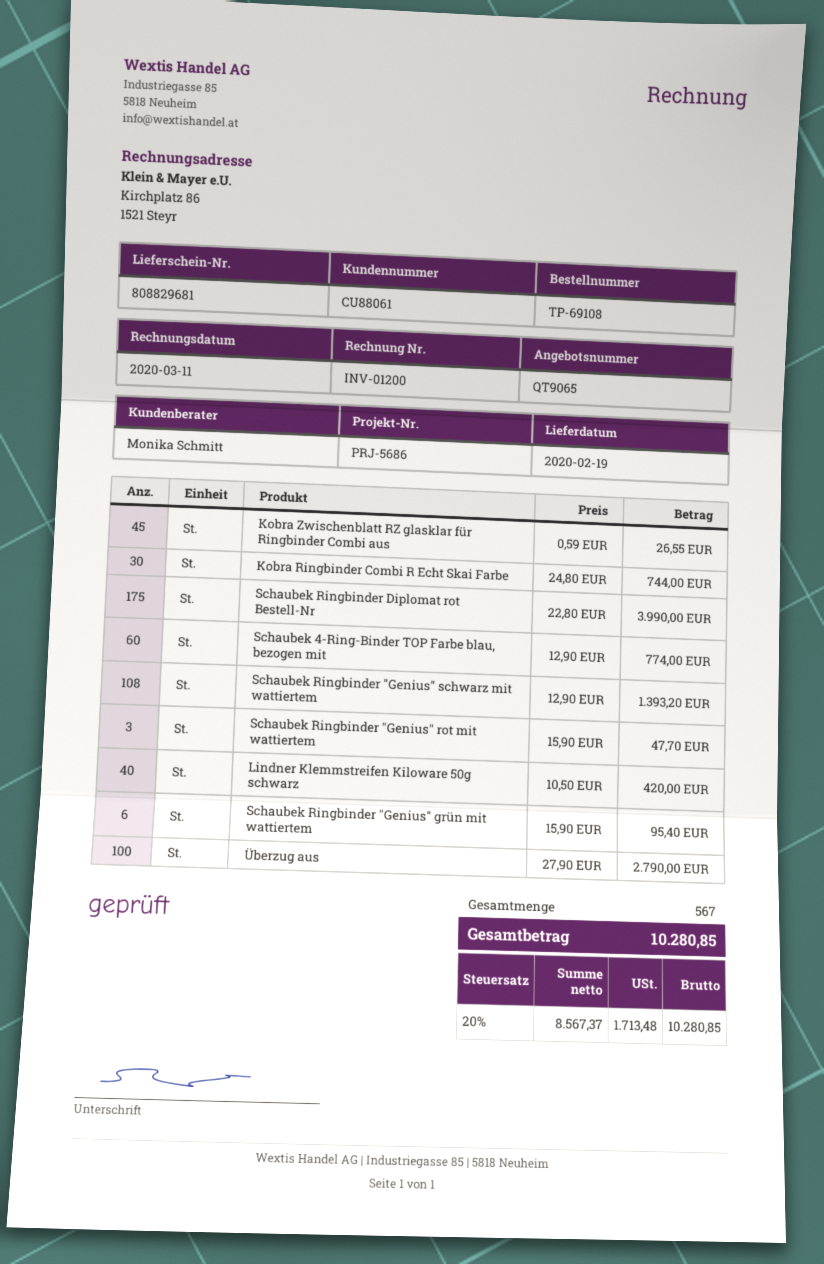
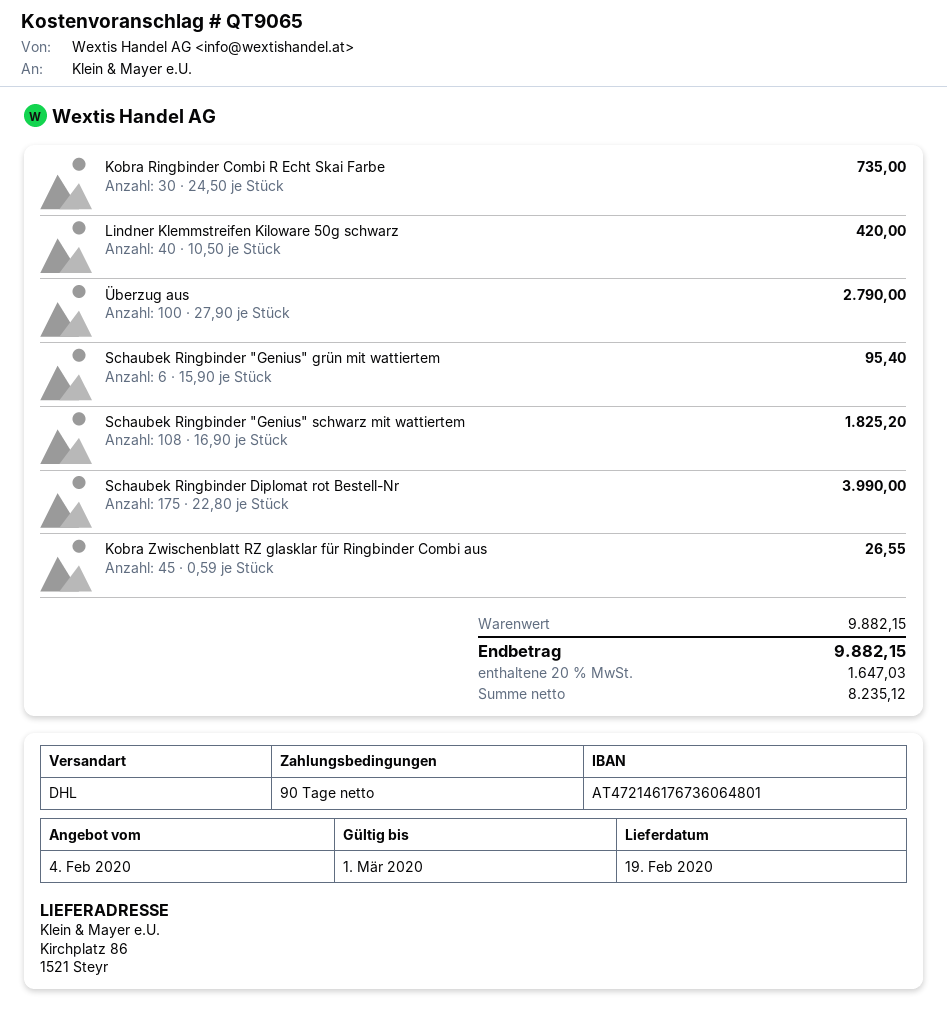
Kobra Ringbinder Combi R Echt Skai Farbe: 30 x 24.80 = 744.00 -> 30 x 24.50 = 735.00
Schaubek 4-Ring-Binder TOP Farbe blau, bezogen mit: 60 x 12.90 = 774.00 -> none
Schaubek Ringbinder "Genius" schwarz mit wattiertem: 108 x 12.90 = 1393.20 -> 108 x 16.90 = 1825.20
Schaubek Ringbinder "Genius" rot mit wattiertem: 3 x 15.90 = 47.70 -> none
net: 8567.37 -> 8235.12
tax: 20% = 1713.48 -> 20% = 1647.03
total: 10280.85 -> 9882.15

